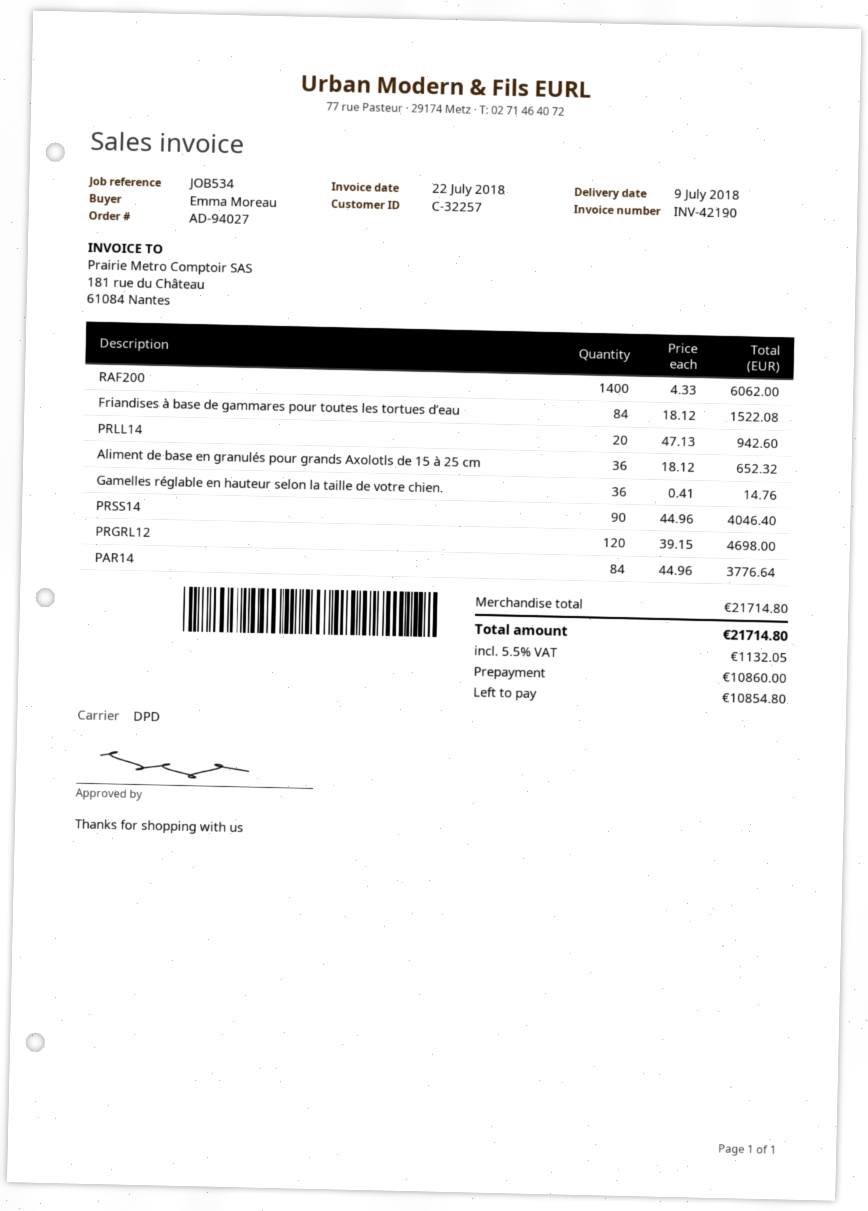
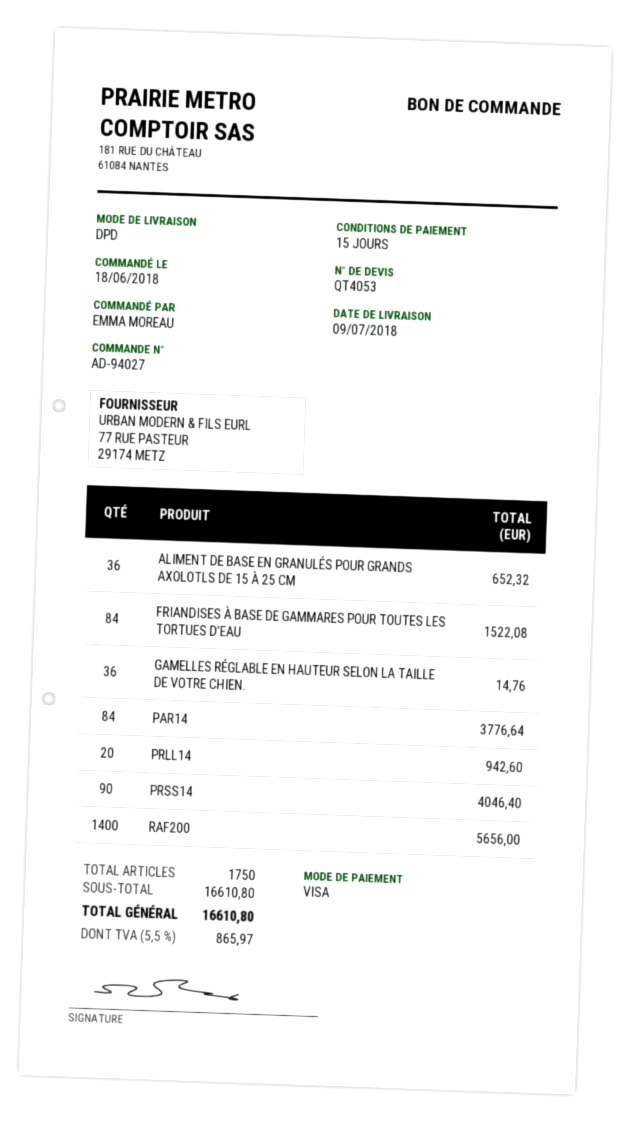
RAF200: 1400 for 6062.00 -> 1400 for 5656.00
PRGRL12: 120 for 4698.00 -> none
subtotal: 21714.80 -> 16610.80
tax: 5.5% = 1132.05 -> 5.5% = 865.97
total: 21714.80 -> 16610.80

